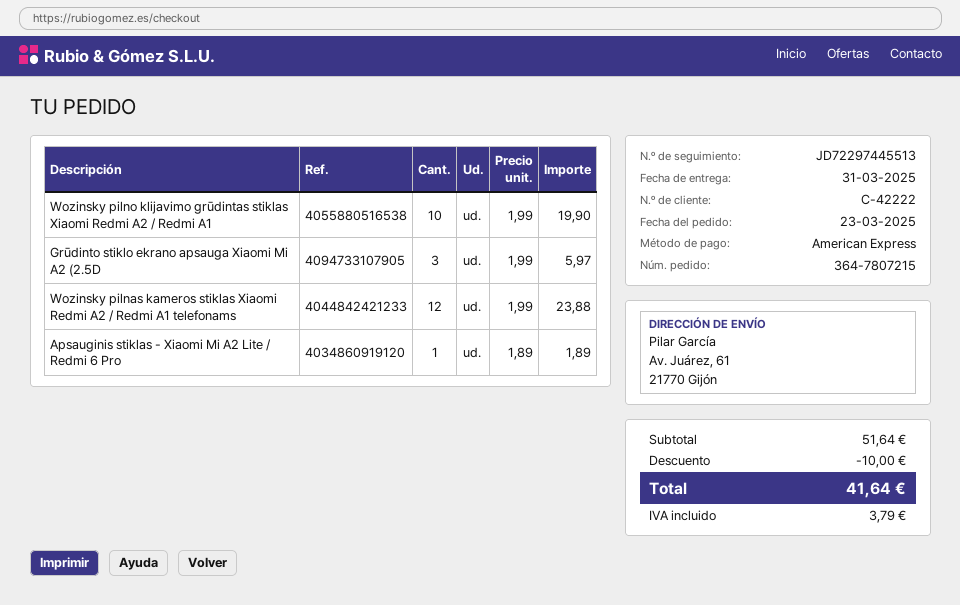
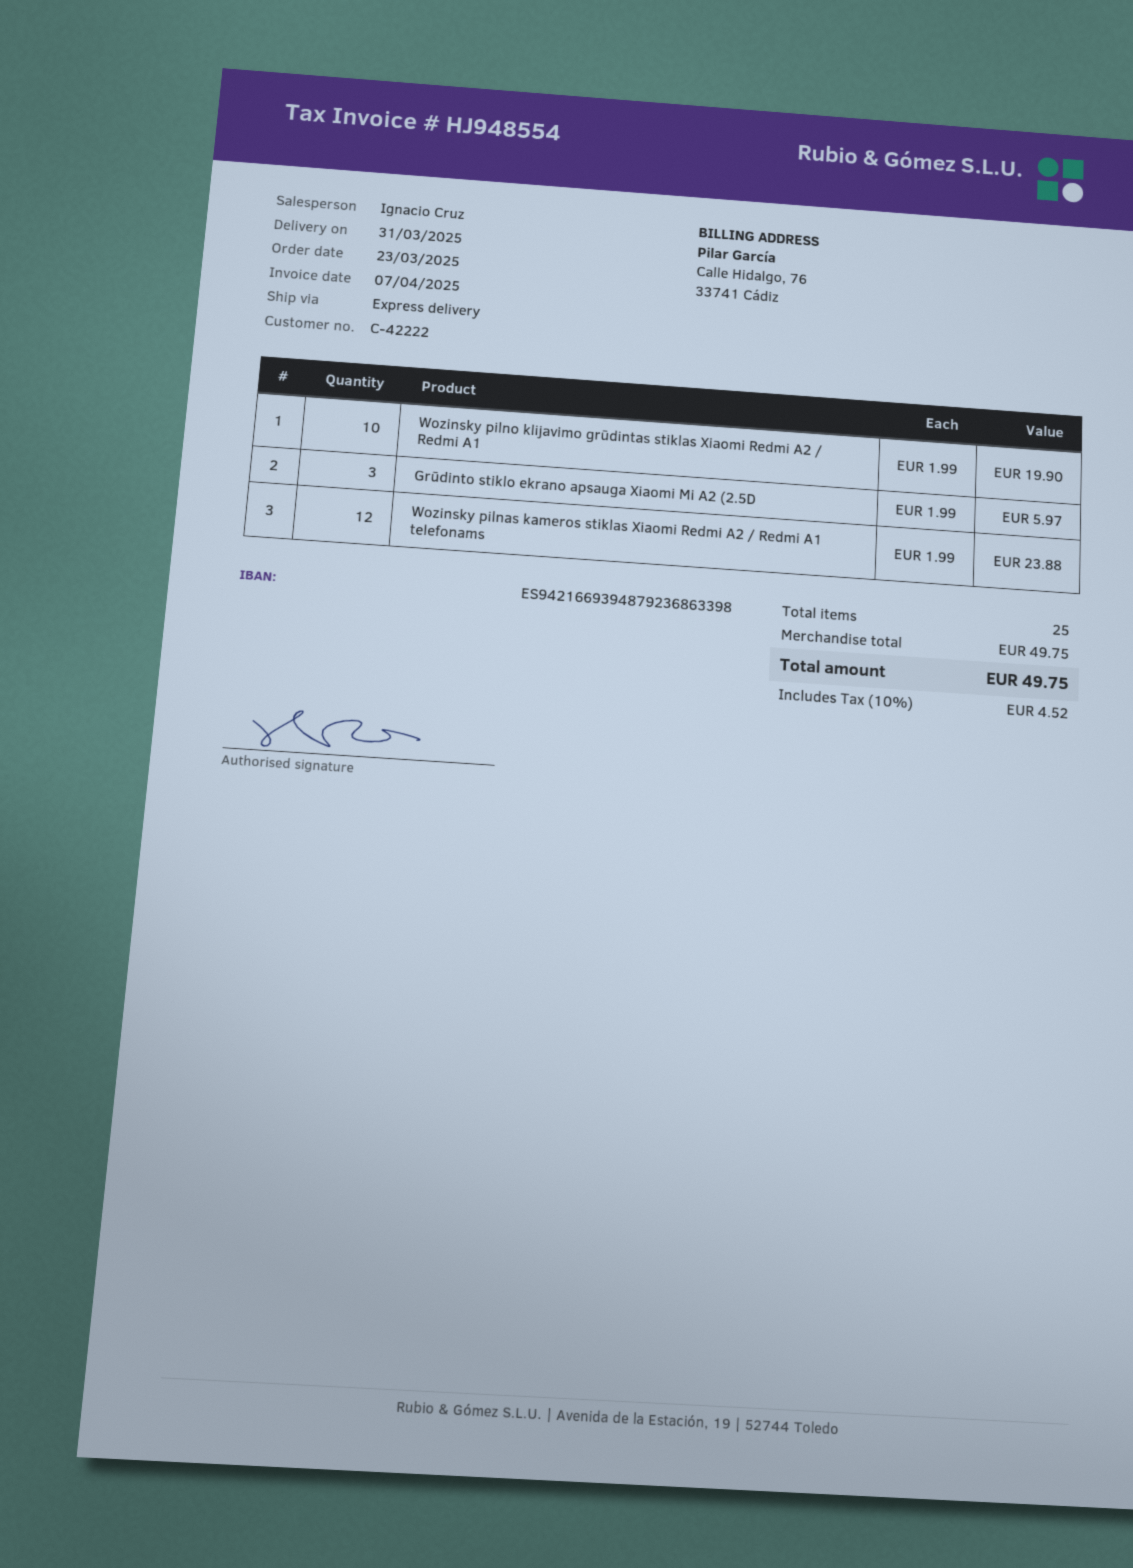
Apsauginis stiklas - Xiaomi Mi A2 Lite / Redmi 6 Pro: 1 x 1.89 = 1.89 -> none
subtotal: 51.64 -> 49.75
discount: 10.00 -> none
tax: 3.79 -> 4.52
total: 41.64 -> 49.75

